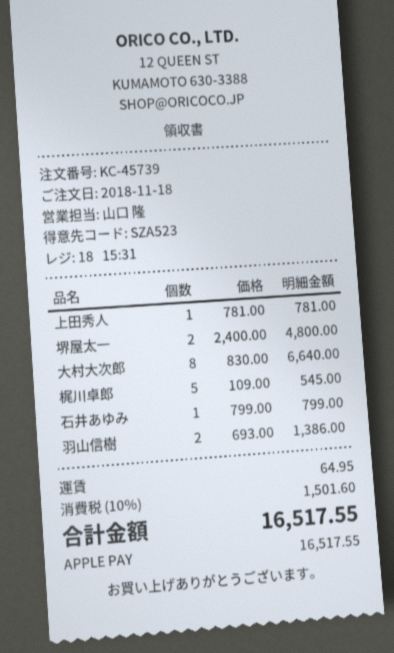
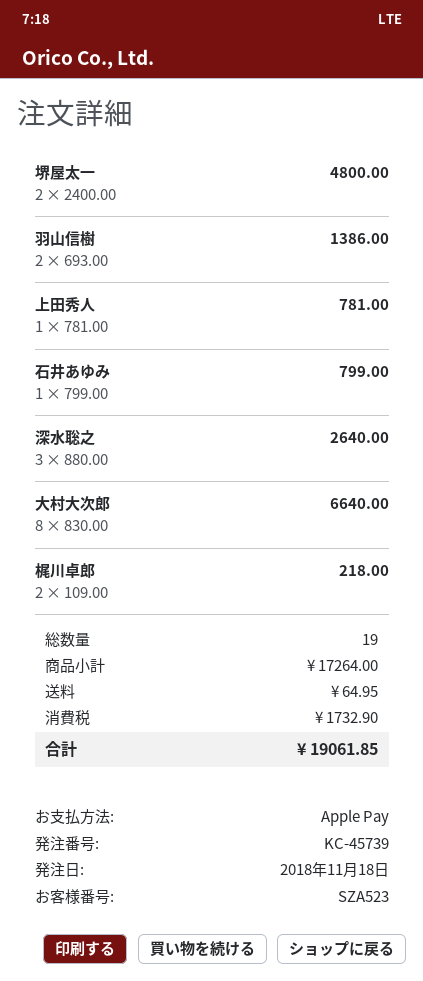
梶川卓郎: 5 x 109.00 = 545.00 -> 2 x 109.00 = 218.00
深水聡之: none -> 3 x 880.00 = 2640.00
tax: 1501.60 -> 1732.90
total: 16517.55 -> 19061.85

